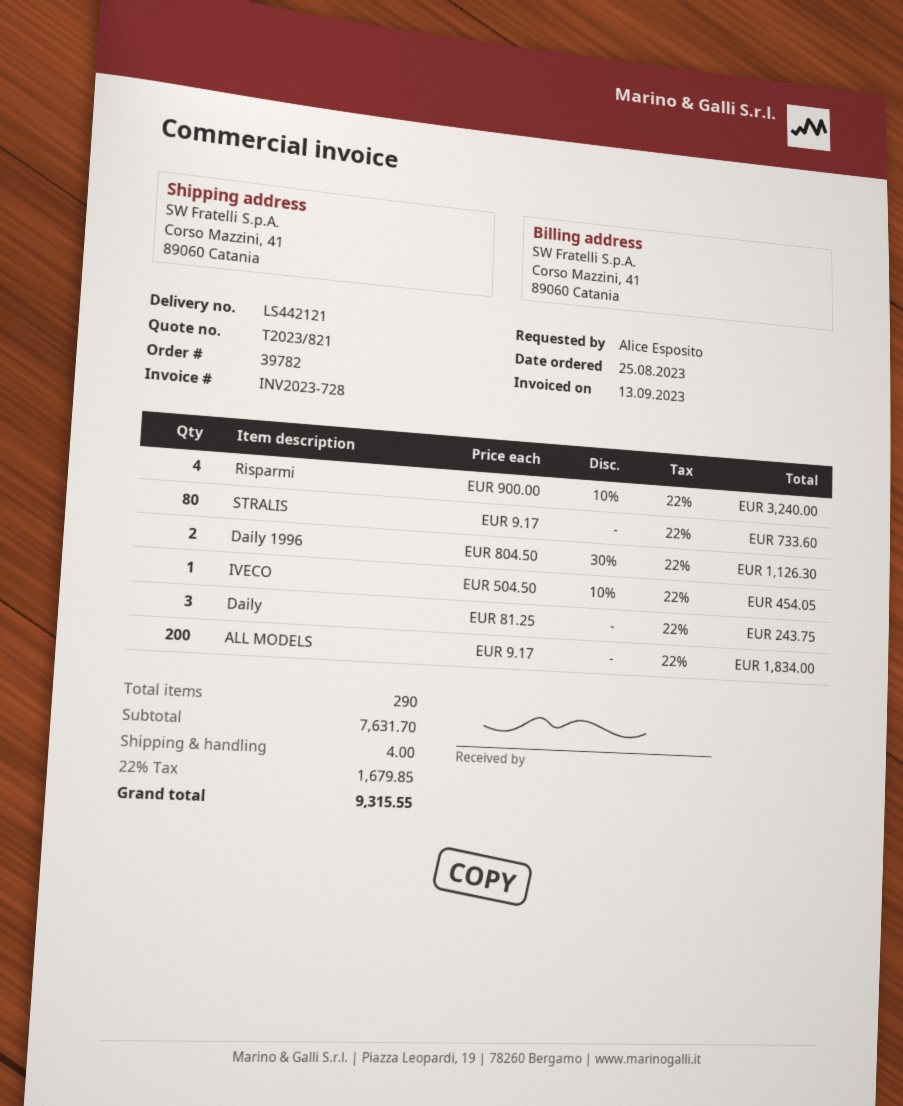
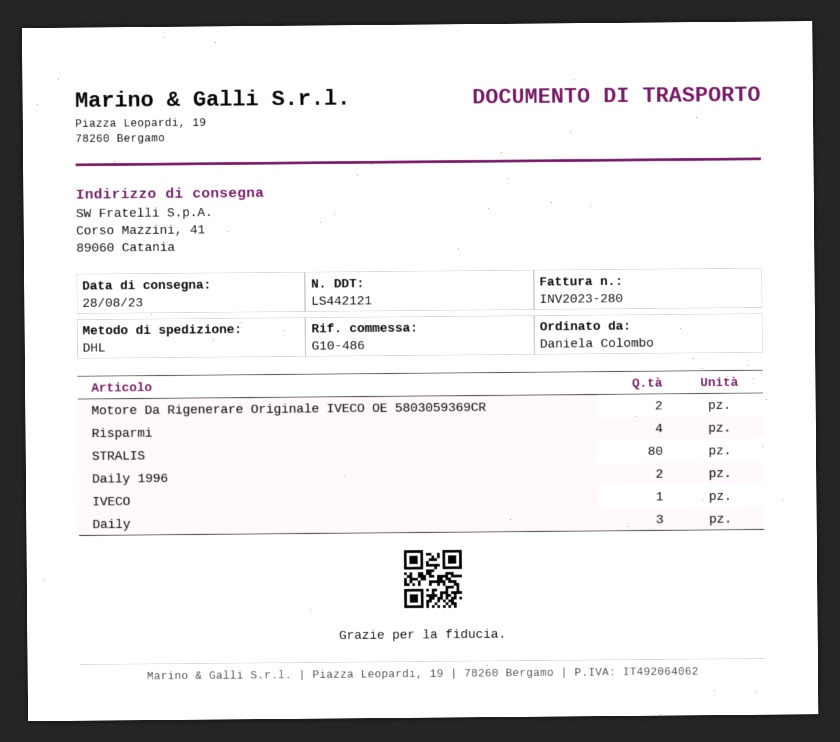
invoice number: INV2023-728 -> INV2023-280
ordered by: Alice Esposito -> Daniela Colombo
ALL MODELS: 200 -> none
Motore Da Rigenerare Originale IVECO OE 5803059369CR: none -> 2

